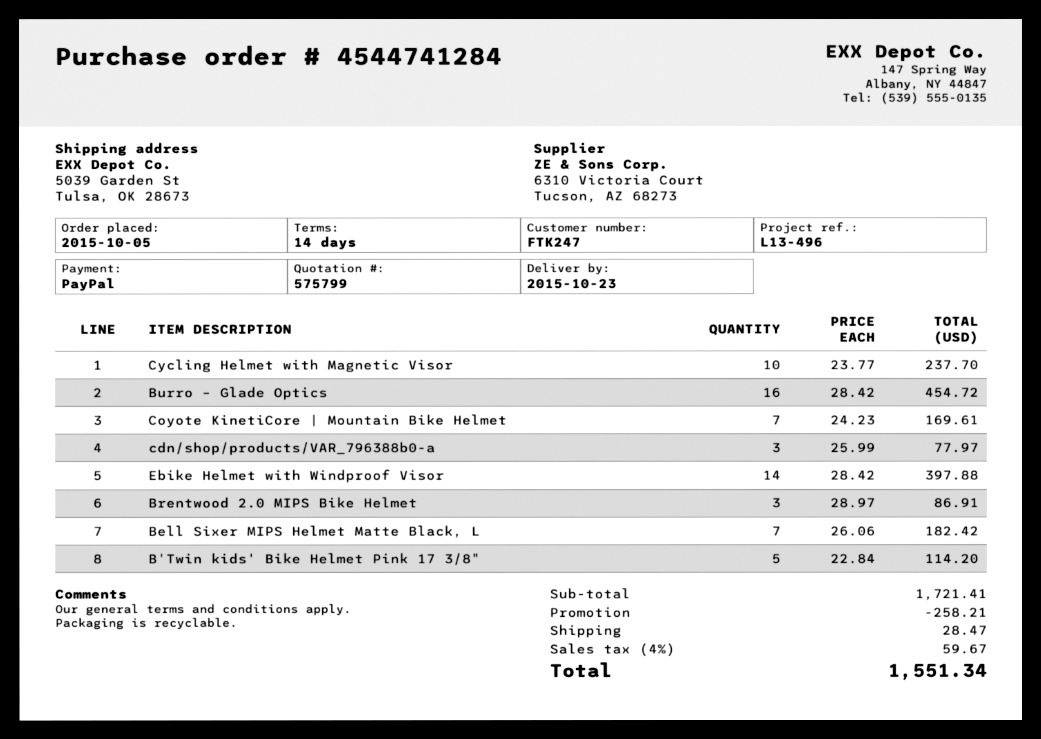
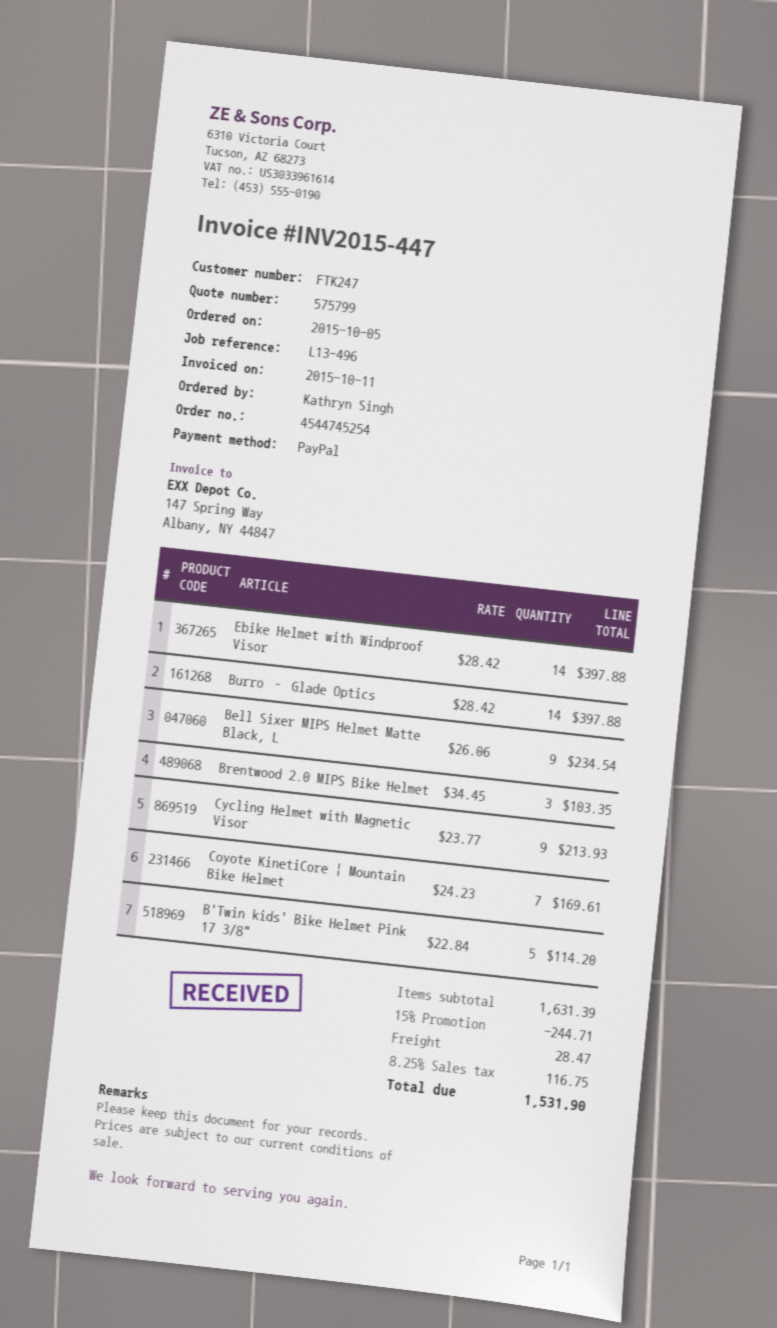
order number: 4544741284 -> 4544745254
Cycling Helmet with Magnetic Visor: 10 x 23.77 = 237.70 -> 9 x 23.77 = 213.93
Burro – Glade Optics: 16 x 28.42 = 454.72 -> 14 x 28.42 = 397.88
cdn/shop/products/VAR_796388b0-a: 3 x 25.99 = 77.97 -> none
Brentwood 2.0 MIPS Bike Helmet: 3 x 28.97 = 86.91 -> 3 x 34.45 = 103.35
Bell Sixer MIPS Helmet Matte Black, L: 7 x 26.06 = 182.42 -> 9 x 26.06 = 234.54
subtotal: 1721.41 -> 1631.39
discount: 258.21 -> 244.71
tax: 4% = 59.67 -> 8.25% = 116.75
total: 1551.34 -> 1531.90

